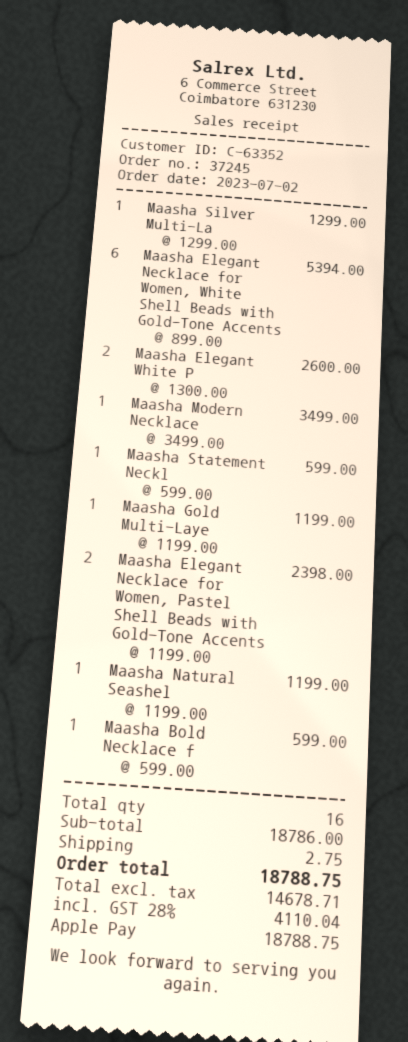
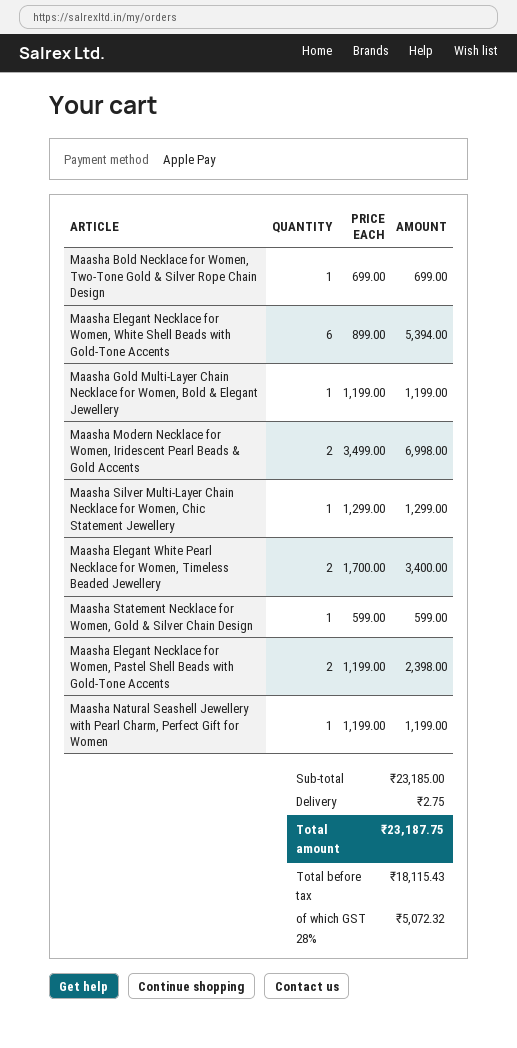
Maasha Elegant White P: 2 x 1300.00 = 2600.00 -> 2 x 1700.00 = 3400.00
Maasha Modern Necklace: 1 x 3499.00 = 3499.00 -> 2 x 3499.00 = 6998.00
Maasha Bold Necklace f: 1 x 599.00 = 599.00 -> 1 x 699.00 = 699.00
subtotal: 18786.00 -> 23185.00
net: 14678.71 -> 18115.43
tax: 28% = 4110.04 -> 28% = 5072.32
total: 18788.75 -> 23187.75

